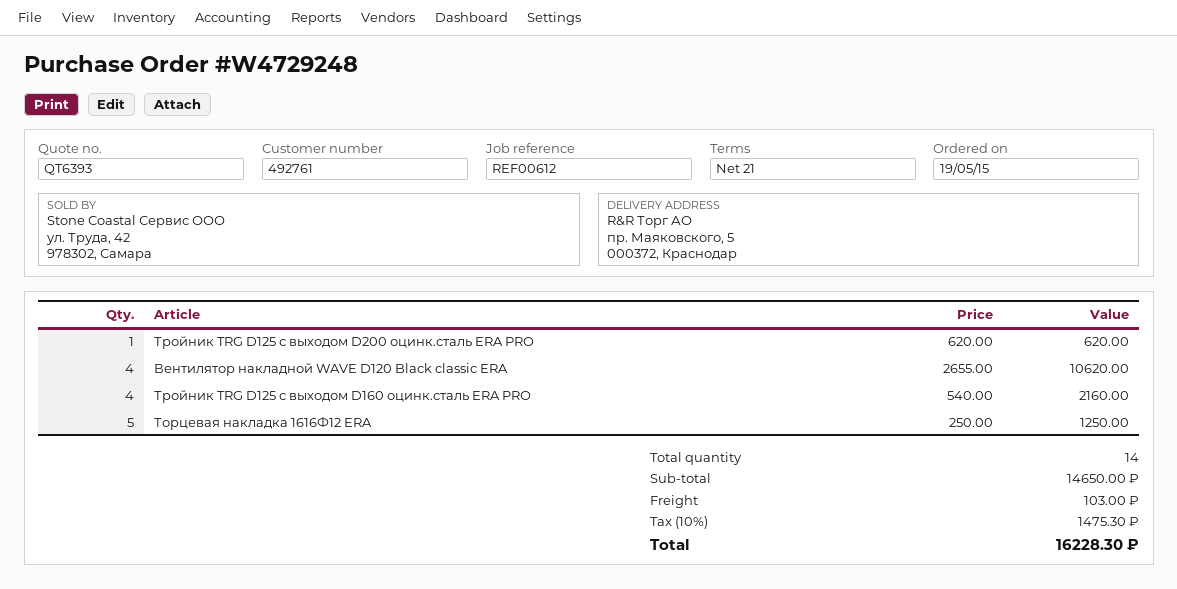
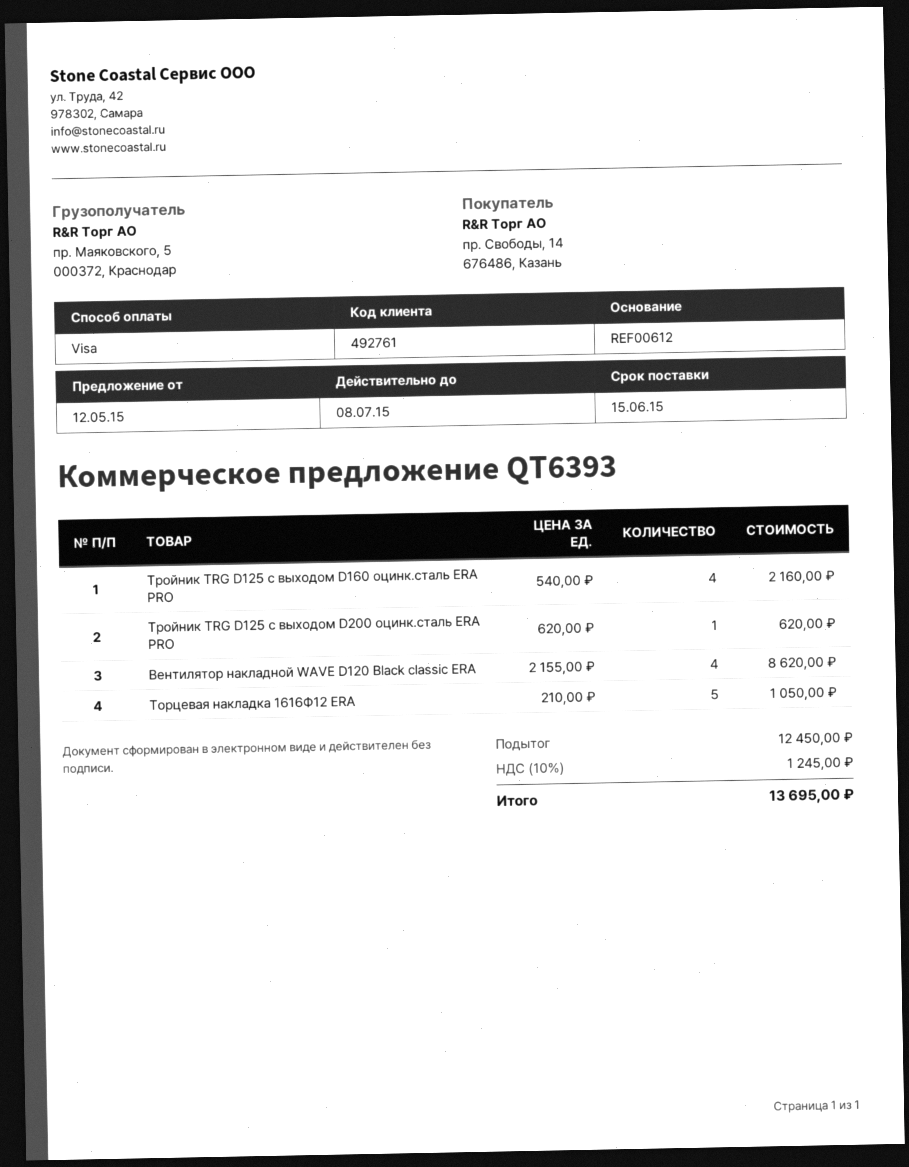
Вентилятор накладной WAVE D120 Black classic ERA: 4 x 2655.00 = 10620.00 -> 4 x 2155.00 = 8620.00
Торцевая накладка 1616Ф12 ERA: 5 x 250.00 = 1250.00 -> 5 x 210.00 = 1050.00
subtotal: 14650.00 -> 12450.00
shipping: 103.00 -> none
tax: 10% = 1475.30 -> 10% = 1245.00
total: 16228.30 -> 13695.00

